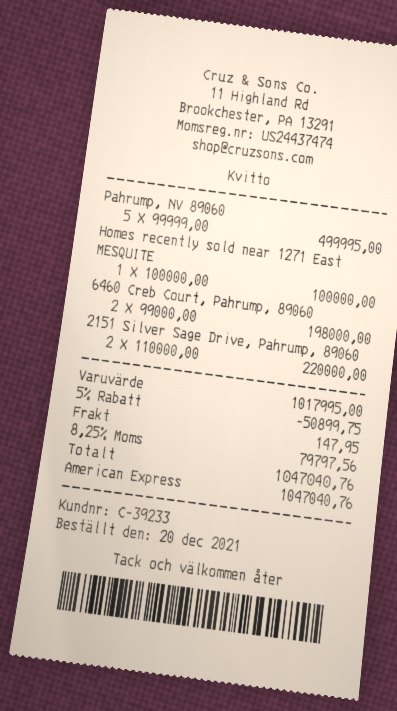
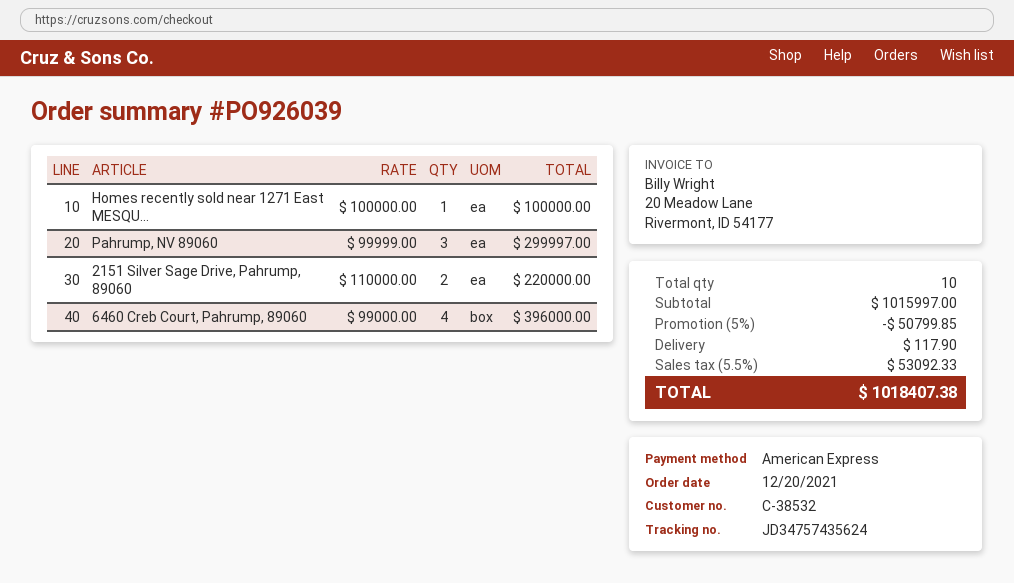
customer number: C-39233 -> C-38532
Pahrump, NV 89060: 5 x 99999.00 = 499995.00 -> 3 x 99999.00 = 299997.00
6460 Creb Court, Pahrump, 89060: 2 x 99000.00 = 198000.00 -> 4 x 99000.00 = 396000.00
subtotal: 1017995.00 -> 1015997.00
discount: 5% = 50899.75 -> 5% = 50799.85
shipping: 147.95 -> 117.90
tax: 8.25% = 79797.56 -> 5.5% = 53092.33
total: 1047040.76 -> 1018407.38

